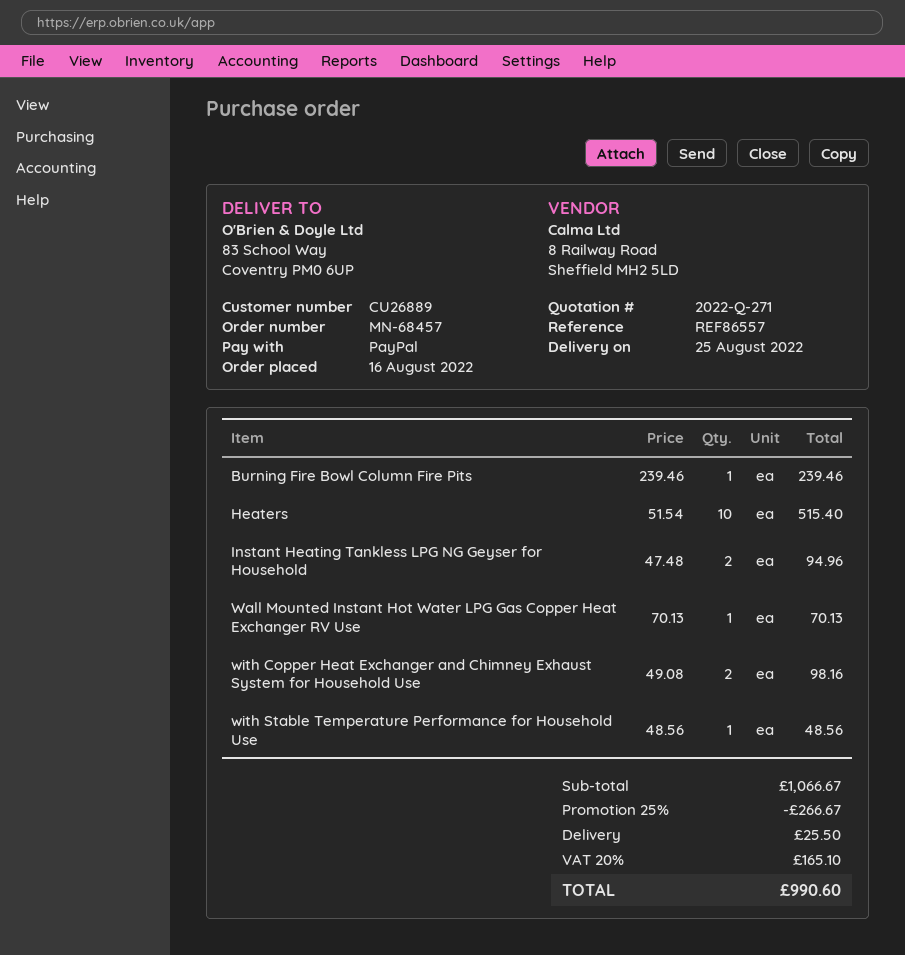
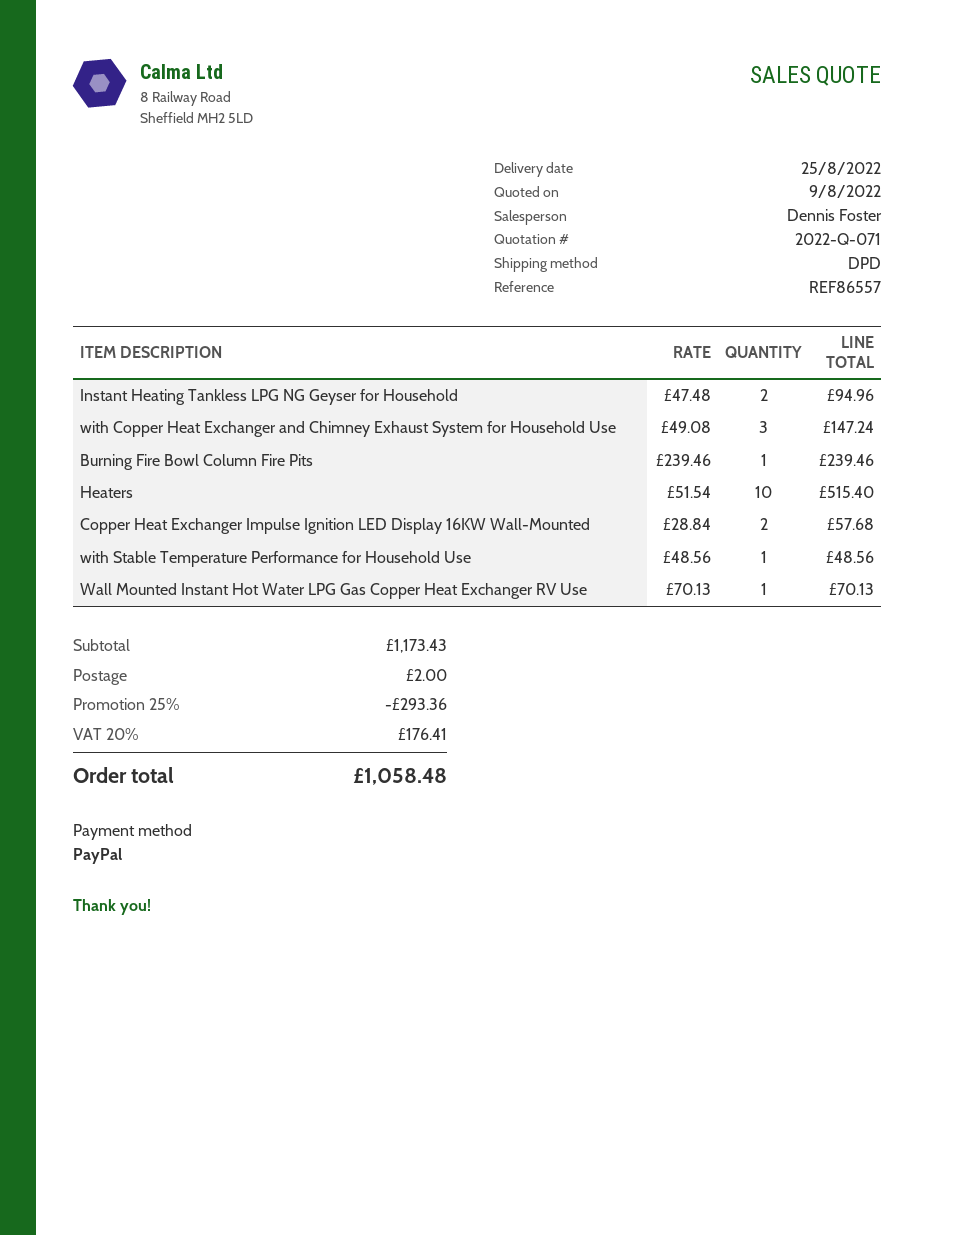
quote number: 2022-Q-271 -> 2022-Q-071
with Copper Heat Exchanger and Chimney Exhaust System for Household Use: 2 x 49.08 = 98.16 -> 3 x 49.08 = 147.24
Copper Heat Exchanger Impulse Ignition LED Display 16KW Wall-Mounted: none -> 2 x 28.84 = 57.68
subtotal: 1066.67 -> 1173.43
discount: 25% = 266.67 -> 25% = 293.36
shipping: 25.50 -> 2.00
tax: 20% = 165.10 -> 20% = 176.41
total: 990.60 -> 1058.48

